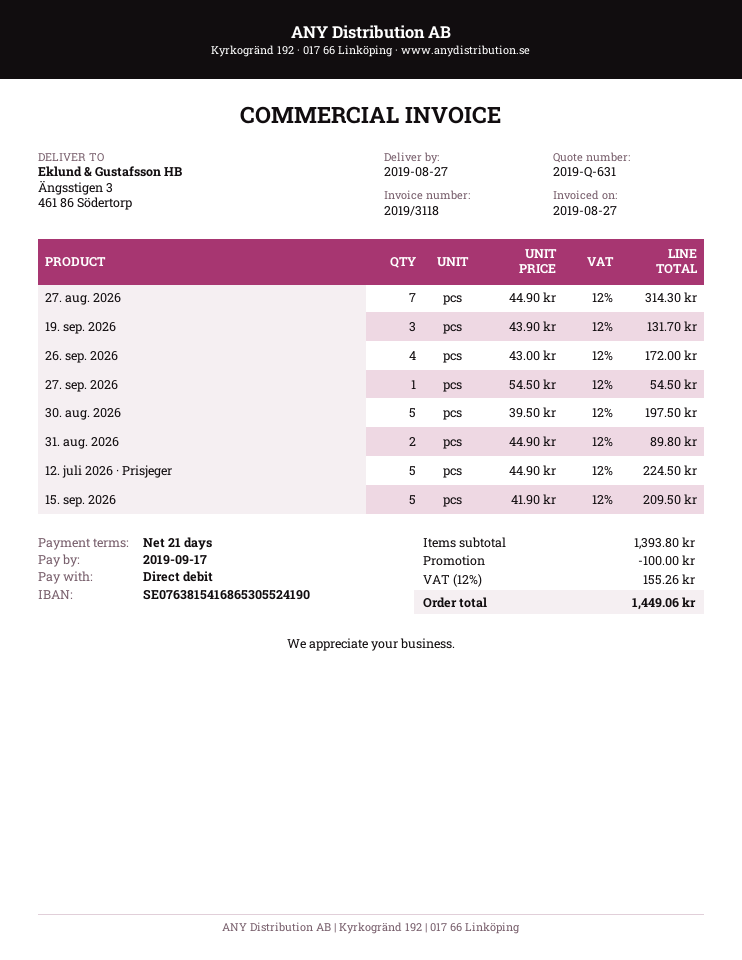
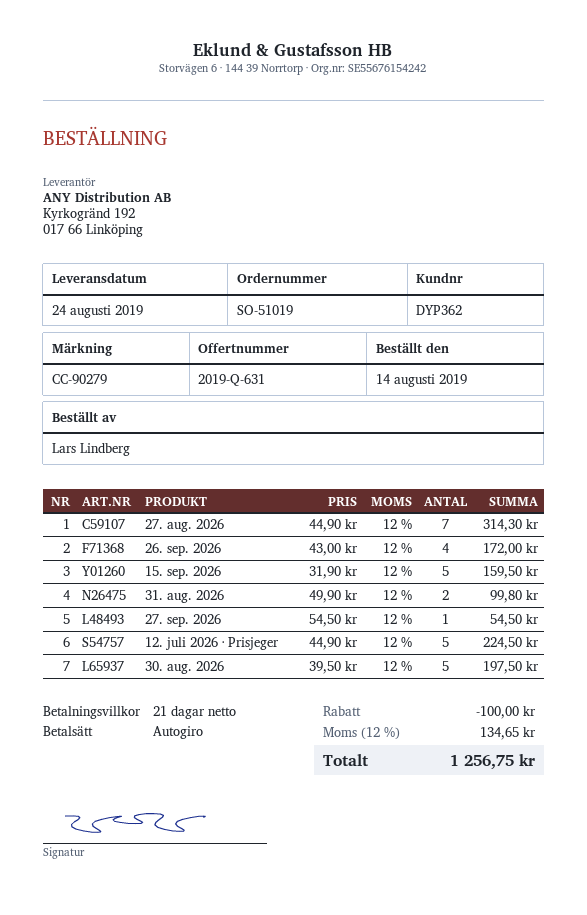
delivery date: 2019-08-27 -> 2019-08-24
19. sep. 2026: 3 x 43.90 = 131.70 -> none
31. aug. 2026: 2 x 44.90 = 89.80 -> 2 x 49.90 = 99.80
15. sep. 2026: 5 x 41.90 = 209.50 -> 5 x 31.90 = 159.50
tax: 12% = 155.26 -> 12% = 134.65
total: 1449.06 -> 1256.75

